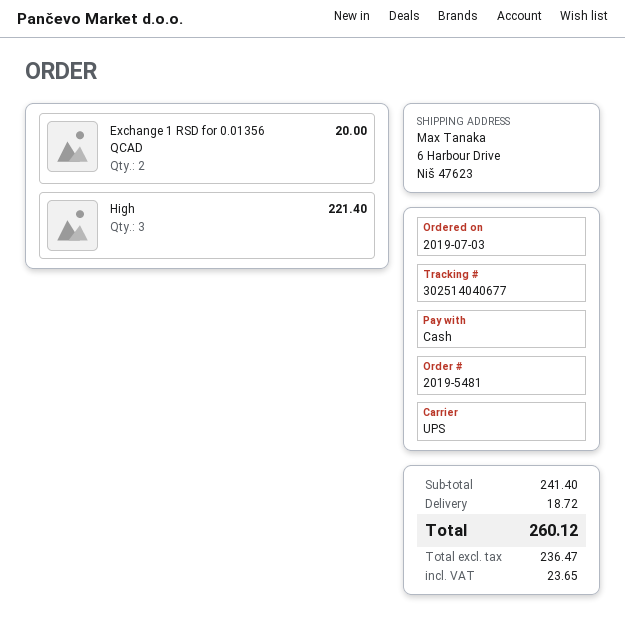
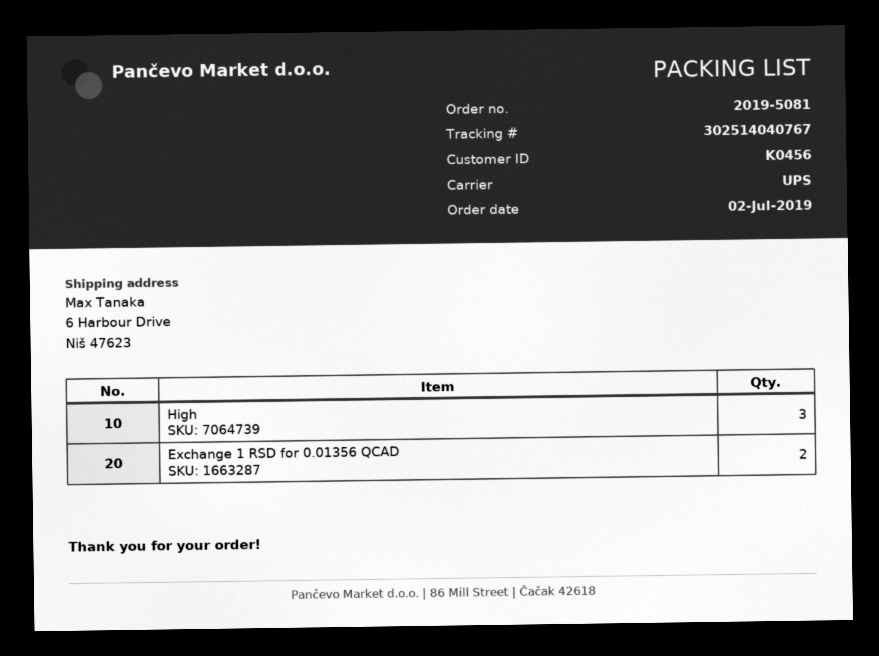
order number: 2019-5481 -> 2019-5081
order date: 2019-07-03 -> 2019-07-02
tracking number: 302514040677 -> 302514040767

